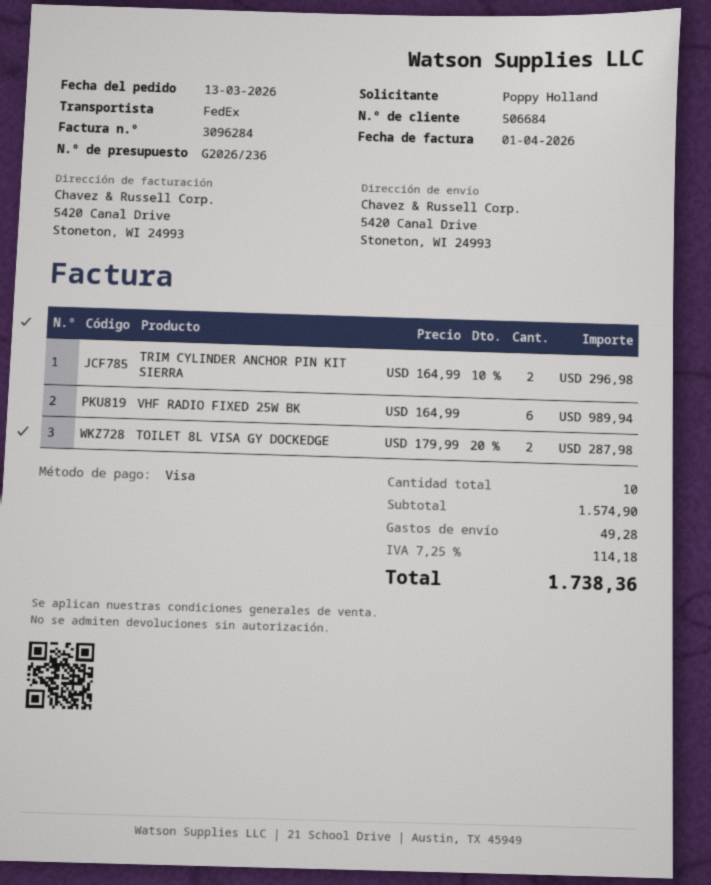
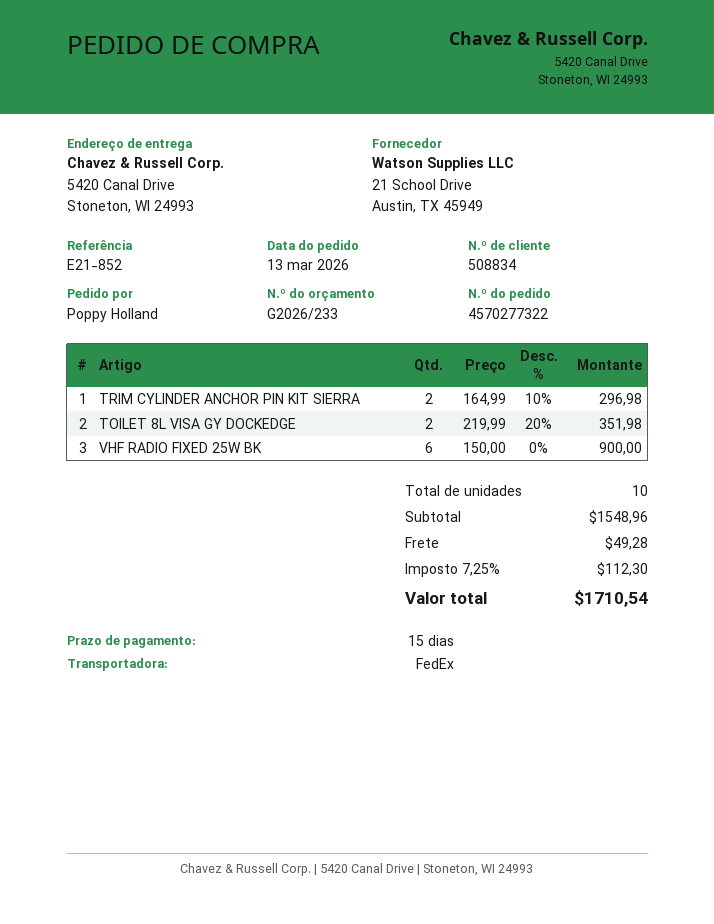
quote number: G2026/236 -> G2026/233
customer number: 506684 -> 508834
VHF RADIO FIXED 25W BK: 6 x 164.99 = 989.94 -> 6 x 150.00 = 900.00
TOILET 8L VISA GY DOCKEDGE: 2 x 179.99 - 20% = 287.98 -> 2 x 219.99 - 20% = 351.98
subtotal: 1574.90 -> 1548.96
tax: 7.25% = 114.18 -> 7.25% = 112.30
total: 1738.36 -> 1710.54

